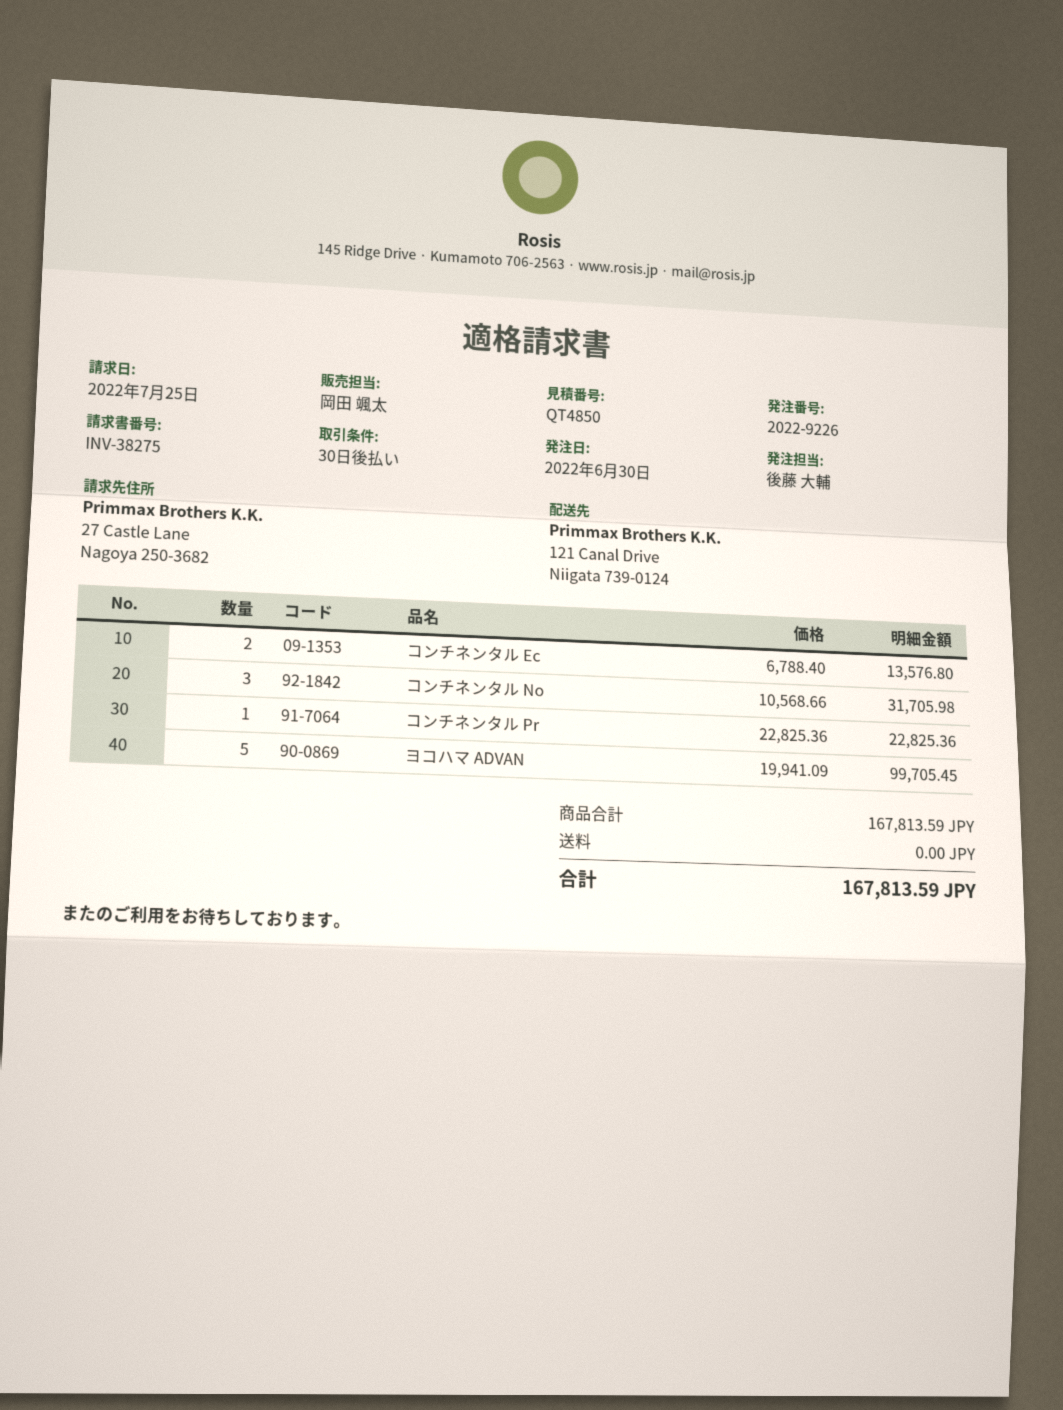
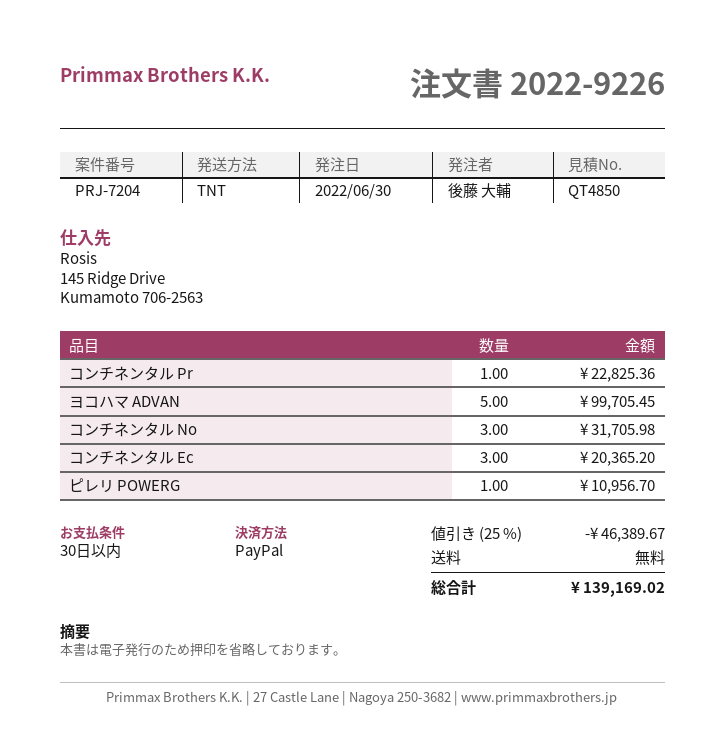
コンチネンタル Ec: 2 for 13576.80 -> 3 for 20365.20
ピレリ POWERG: none -> 1 for 10956.70
discount: none -> 25% = 46389.67
total: 167813.59 -> 139169.02

